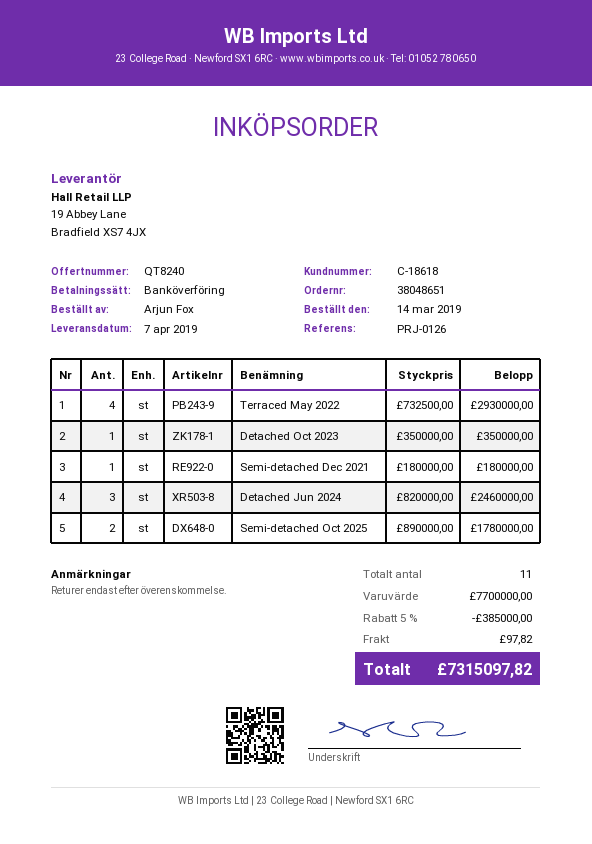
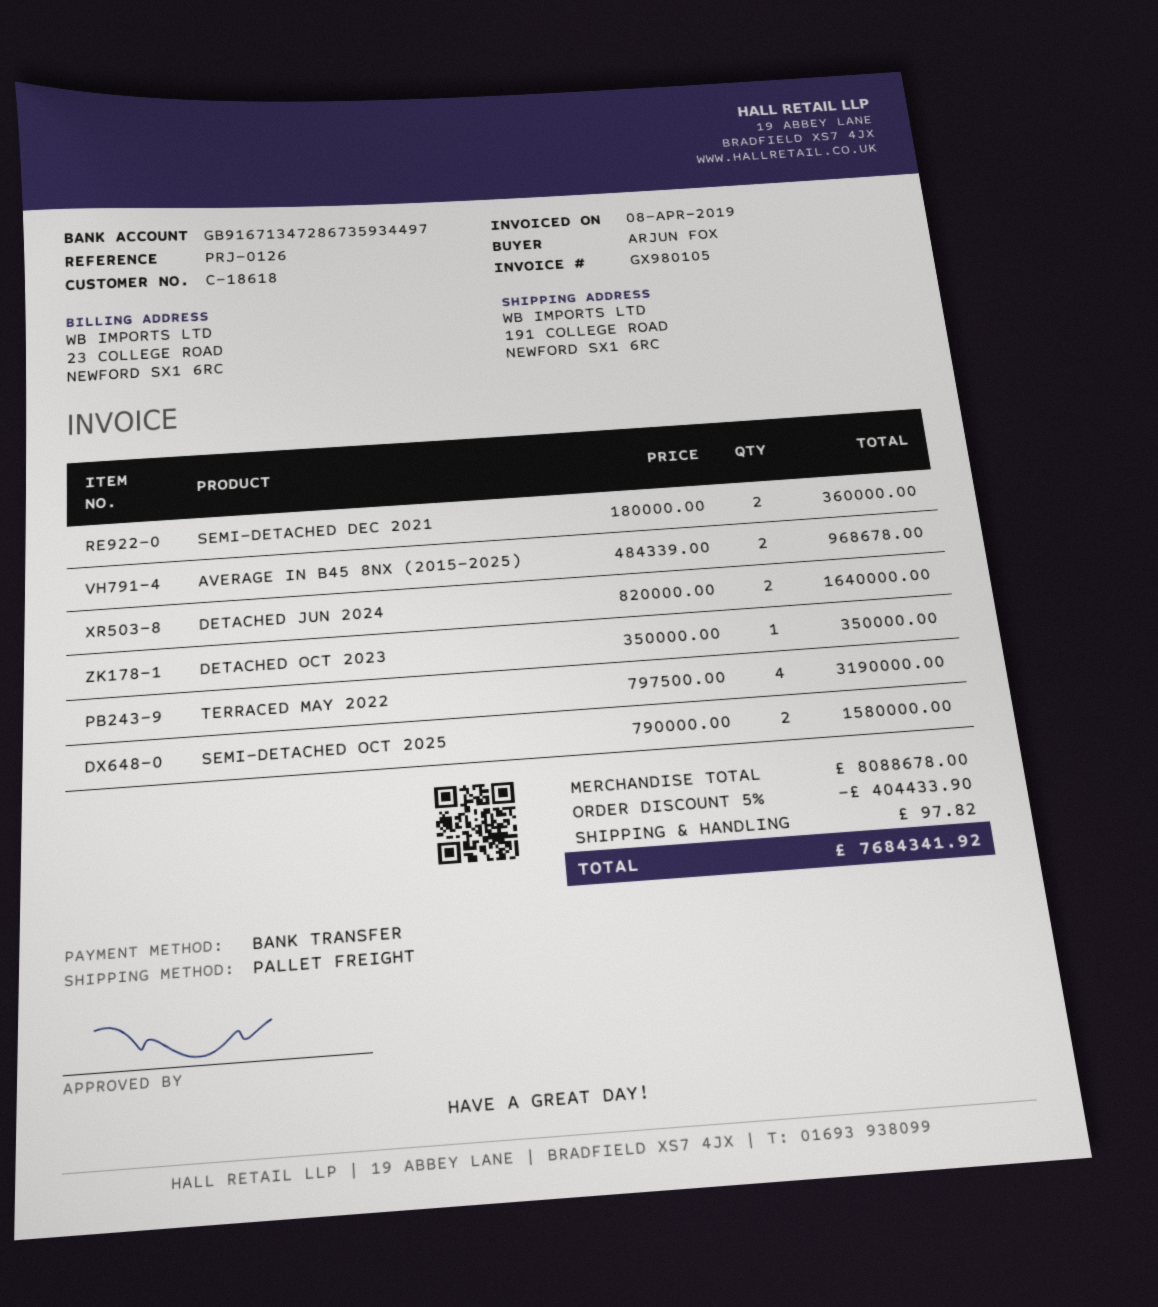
Terraced May 2022: 4 x 732500.00 = 2930000.00 -> 4 x 797500.00 = 3190000.00
Semi-detached Dec 2021: 1 x 180000.00 = 180000.00 -> 2 x 180000.00 = 360000.00
Detached Jun 2024: 3 x 820000.00 = 2460000.00 -> 2 x 820000.00 = 1640000.00
Semi-detached Oct 2025: 2 x 890000.00 = 1780000.00 -> 2 x 790000.00 = 1580000.00
AVERAGE IN B45 8NX (2015–2025): none -> 2 x 484339.00 = 968678.00
subtotal: 7700000.00 -> 8088678.00
discount: 5% = 385000.00 -> 5% = 404433.90
total: 7315097.82 -> 7684341.92

